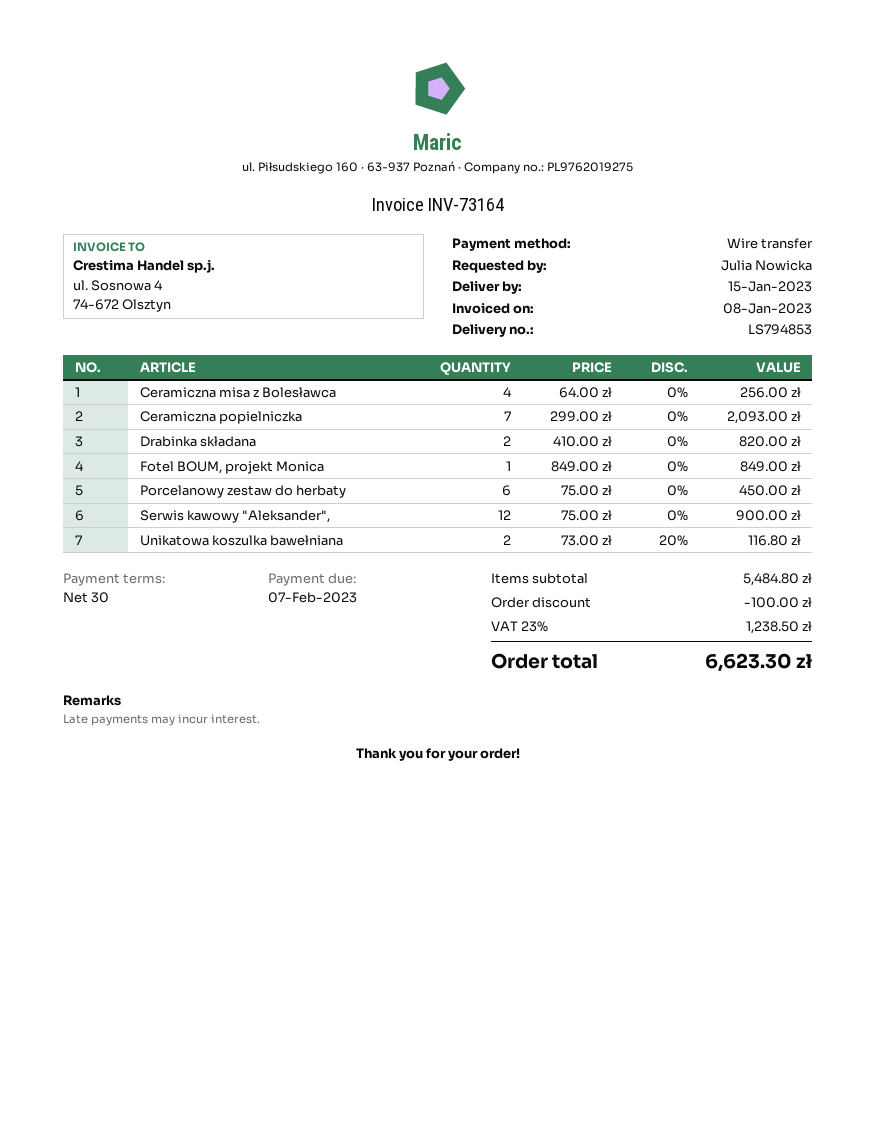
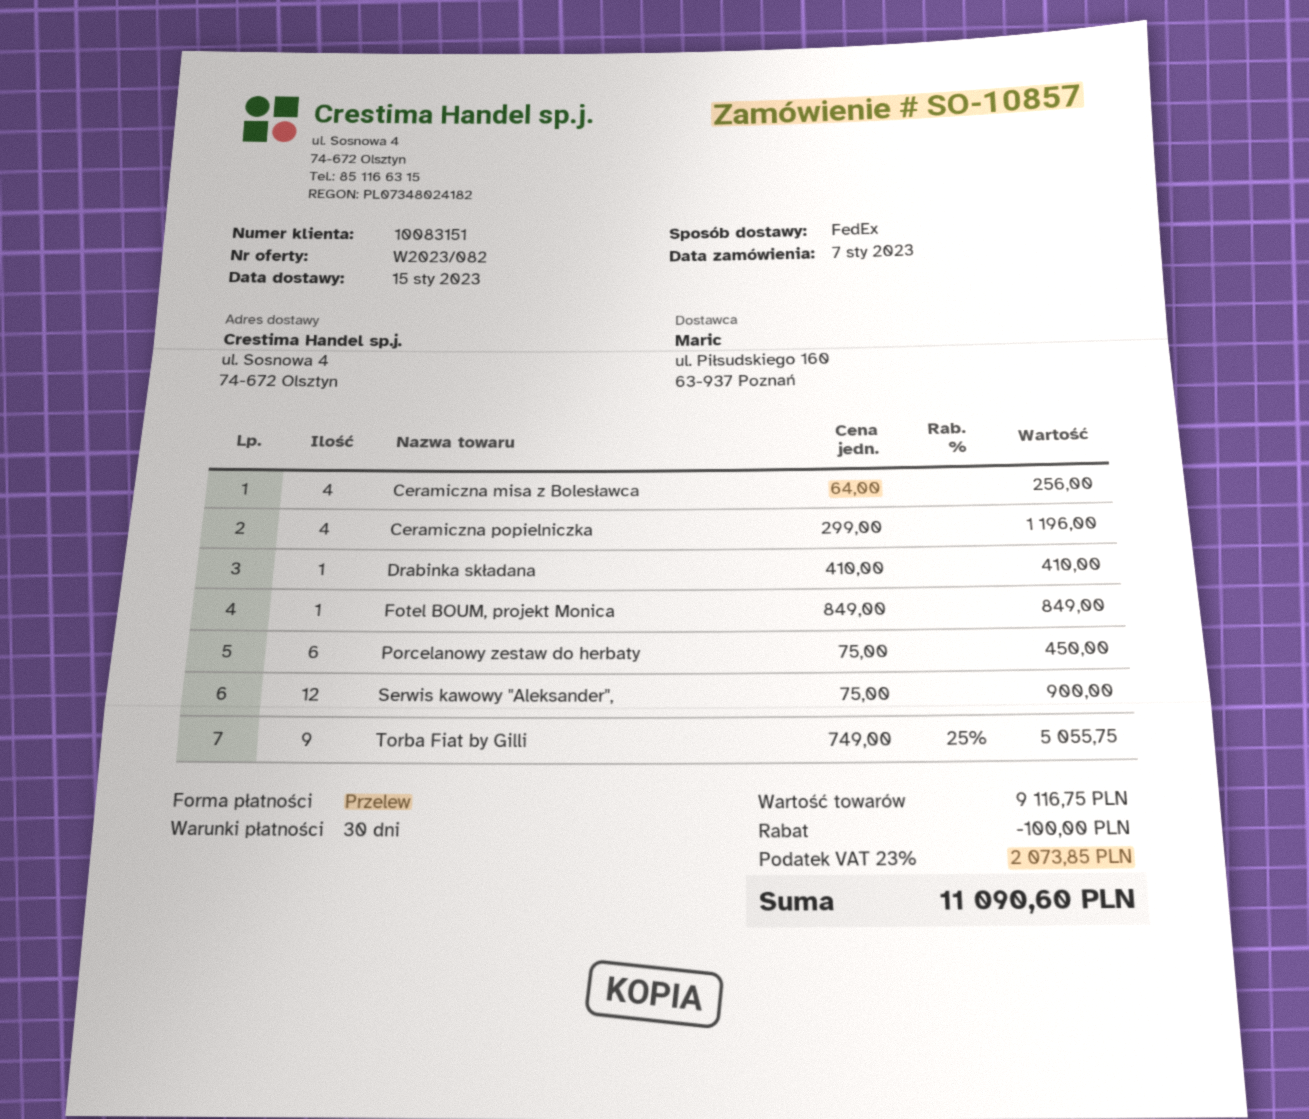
Ceramiczna popielniczka: 7 x 299.00 = 2093.00 -> 4 x 299.00 = 1196.00
Drabinka składana: 2 x 410.00 = 820.00 -> 1 x 410.00 = 410.00
Unikatowa koszulka bawełniana: 2 x 73.00 - 20% = 116.80 -> none
Torba Fiat by Gilli: none -> 9 x 749.00 - 25% = 5055.75
subtotal: 5484.80 -> 9116.75
tax: 23% = 1238.50 -> 23% = 2073.85
total: 6623.30 -> 11090.60

